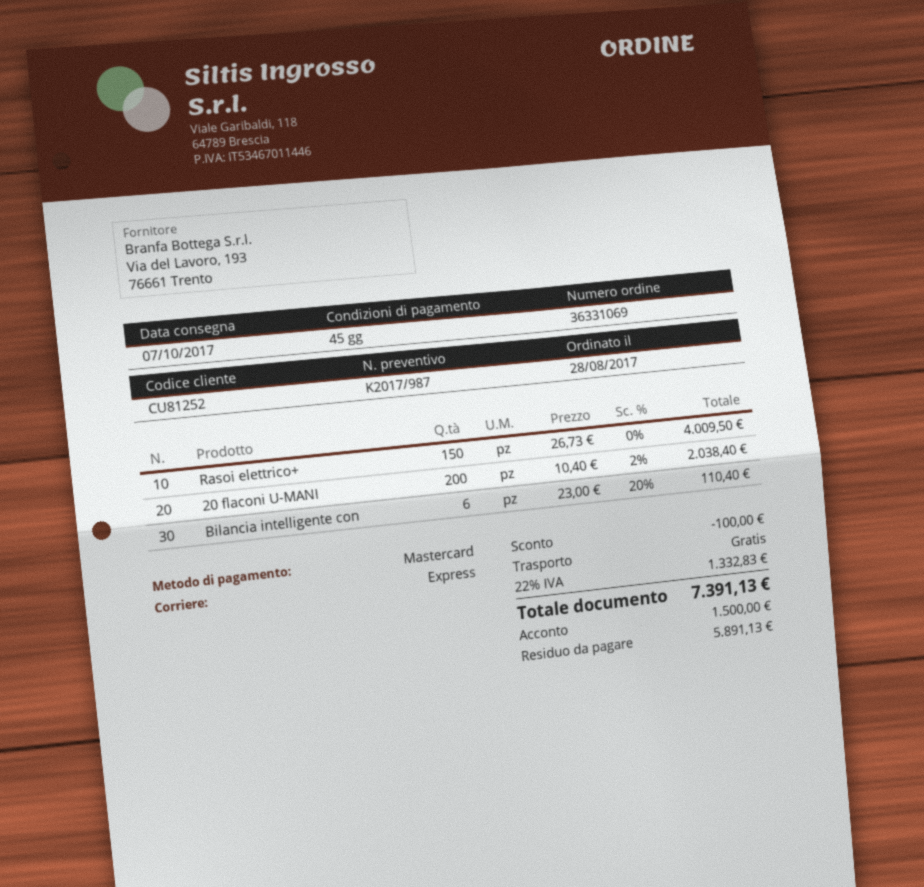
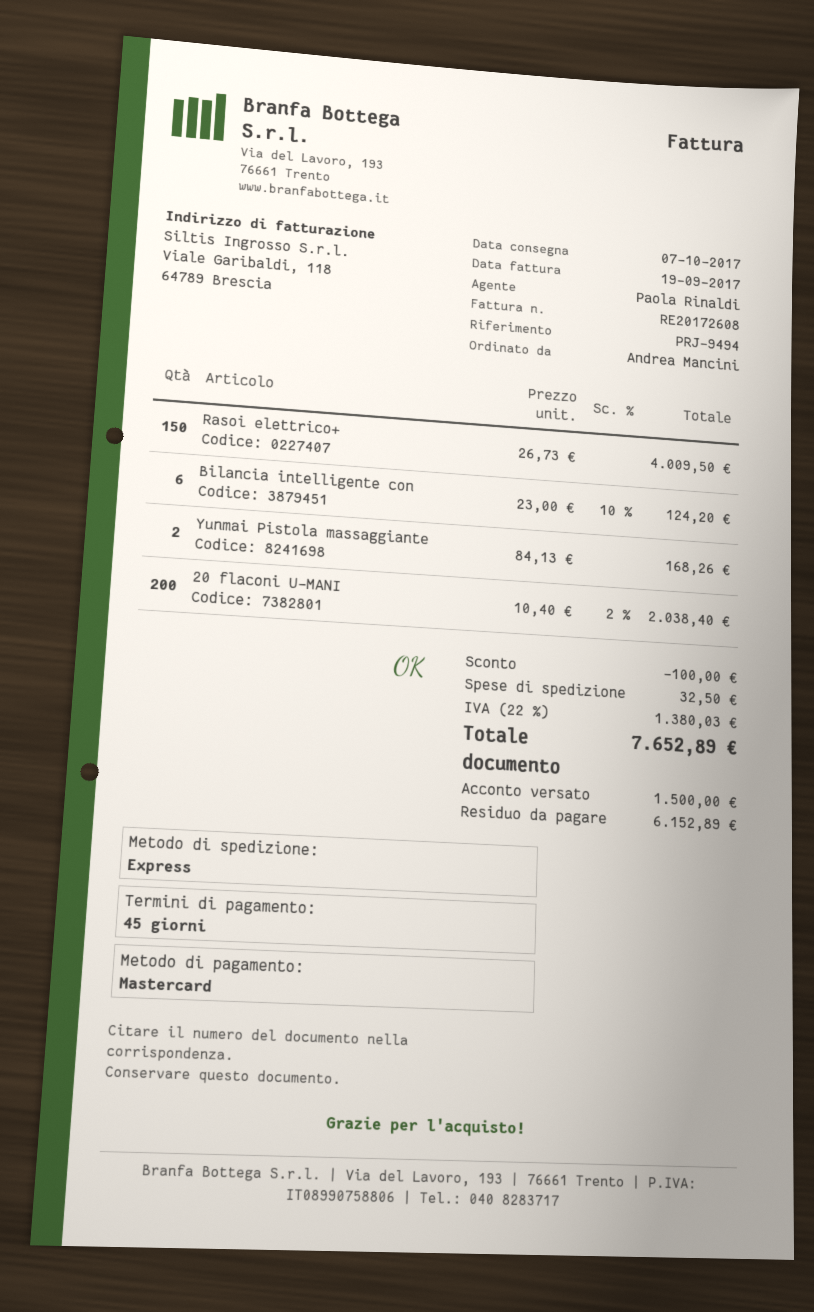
Bilancia intelligente con: 6 x 23.00 - 20% = 110.40 -> 6 x 23.00 - 10% = 124.20
Yunmai Pistola massaggiante: none -> 2 x 84.13 = 168.26
shipping: 0.00 -> 32.50
tax: 22% = 1332.83 -> 22% = 1380.03
total: 7391.13 -> 7652.89
balance: 5891.13 -> 6152.89

